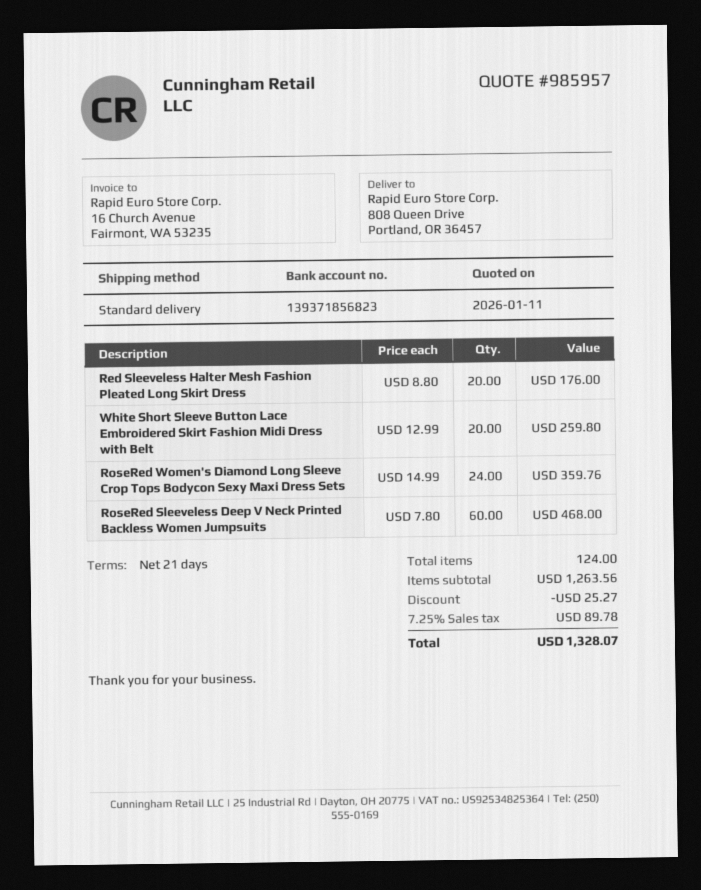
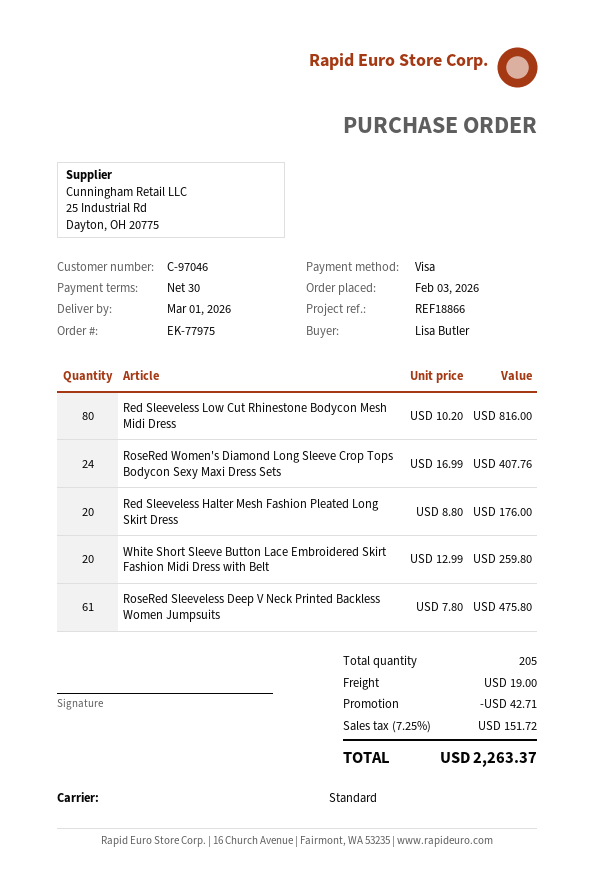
payment terms: 21 days -> 30 days
RoseRed Women's Diamond Long Sleeve Crop Tops Bodycon Sexy Maxi Dress Sets: 24 x 14.99 = 359.76 -> 24 x 16.99 = 407.76
RoseRed Sleeveless Deep V Neck Printed Backless Women Jumpsuits: 60 x 7.80 = 468.00 -> 61 x 7.80 = 475.80
Red Sleeveless Low Cut Rhinestone Bodycon Mesh Midi Dress: none -> 80 x 10.20 = 816.00
total quantity: 124 -> 205
discount: 25.27 -> 42.71
shipping: none -> 19.00
tax: 7.25% = 89.78 -> 7.25% = 151.72
total: 1328.07 -> 2263.37

